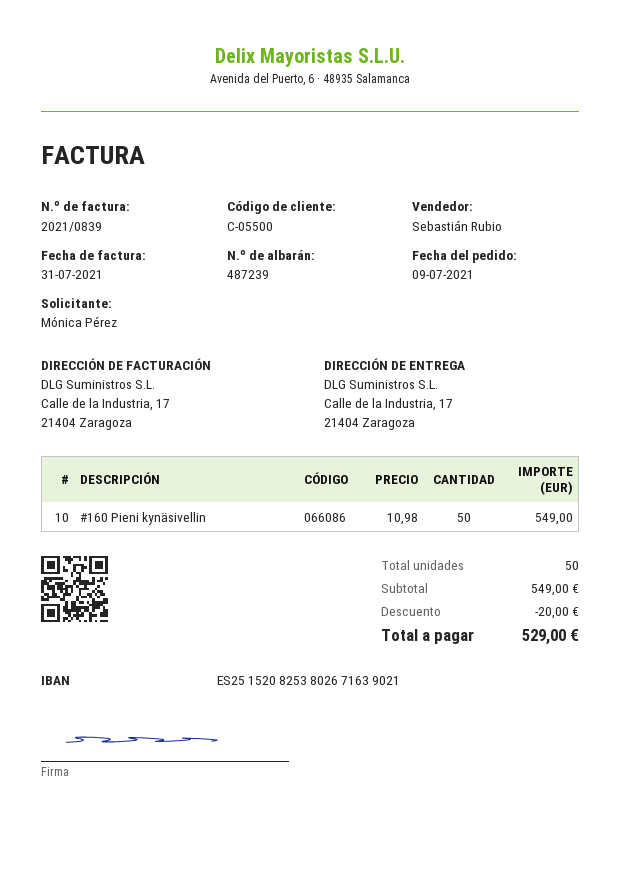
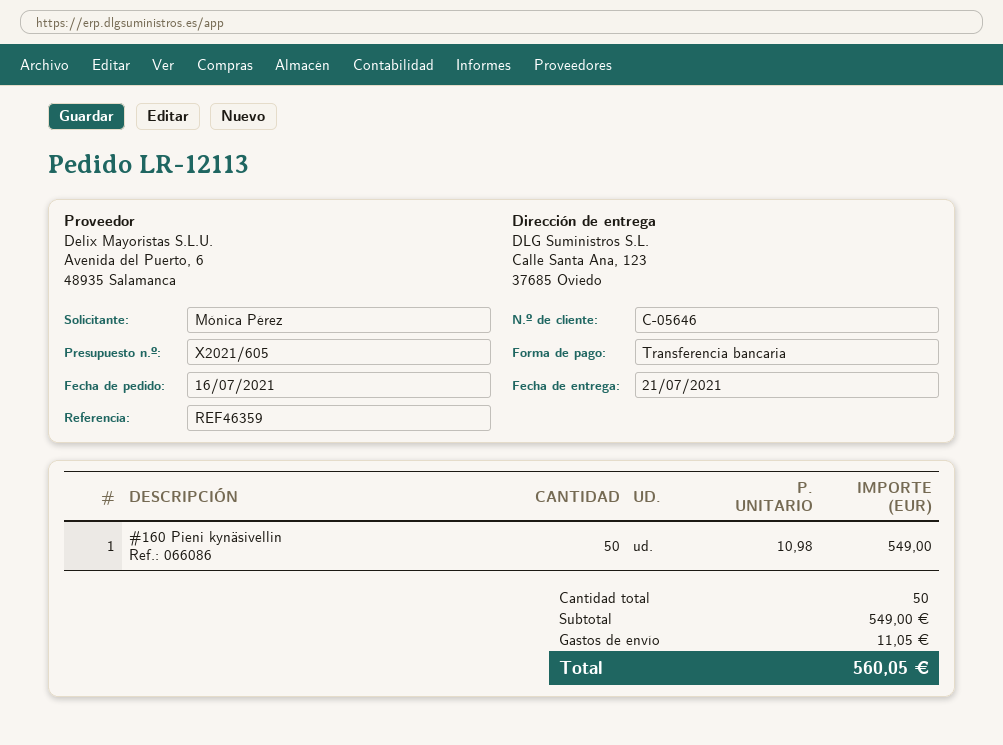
order date: 2021-07-09 -> 2021-07-16
customer number: C-05500 -> C-05646
ship to: Calle de la Industria, 17, 21404 Zaragoza -> Calle Santa Ana, 123, 37685 Oviedo
discount: 20.00 -> none
shipping: none -> 11.05
total: 529.00 -> 560.05

